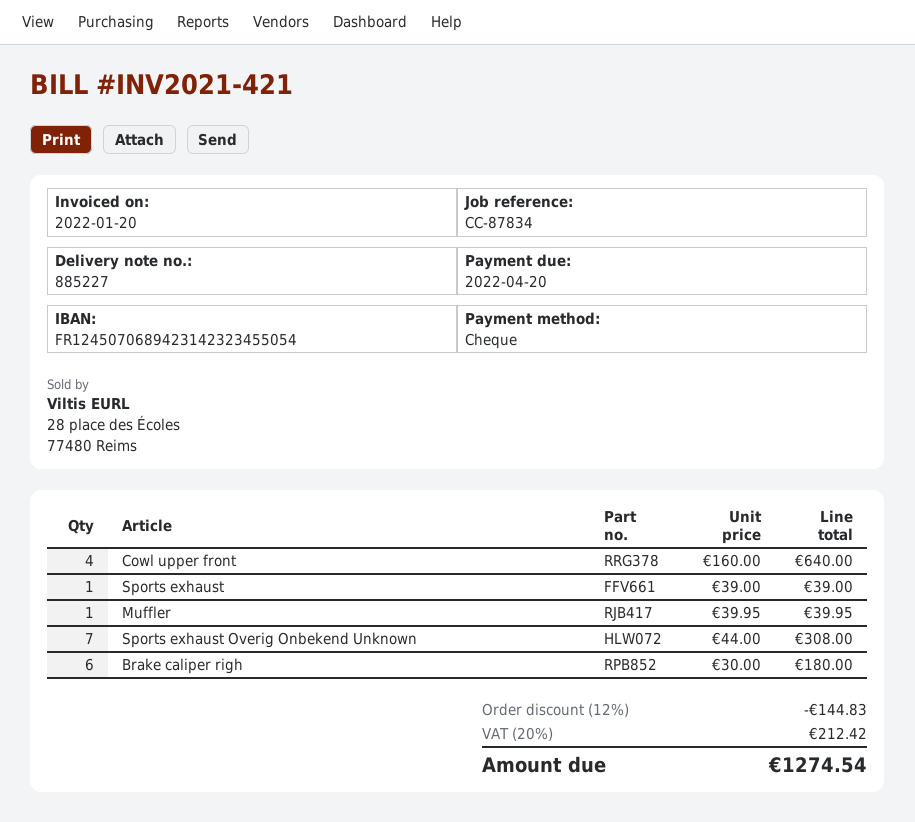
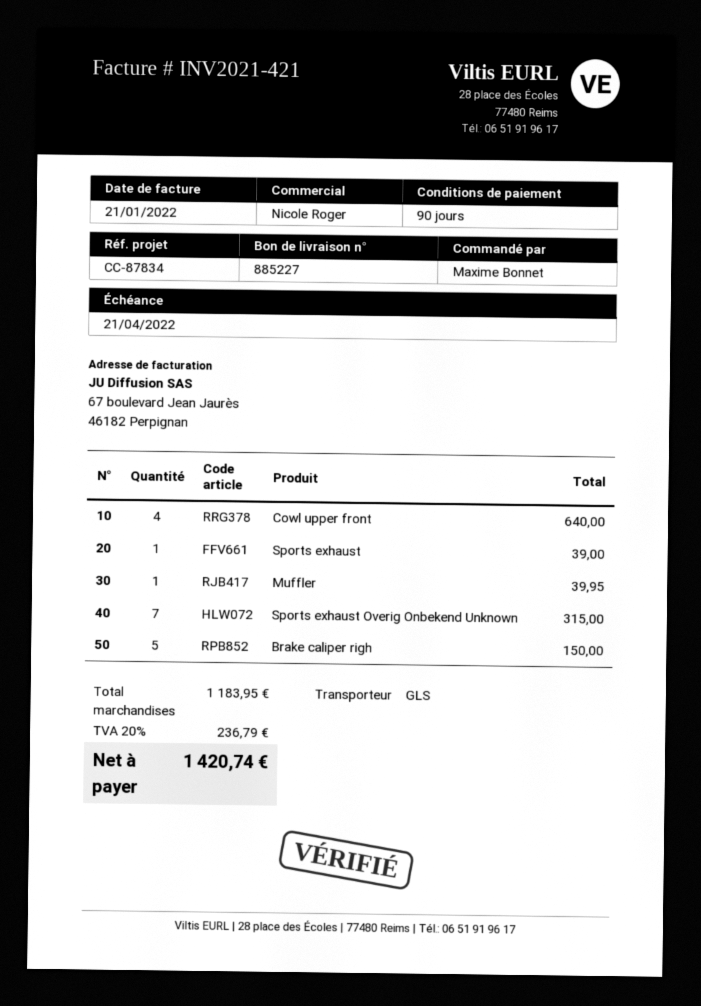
invoice date: 2022-01-20 -> 2022-01-21
due date: 2022-04-20 -> 2022-04-21
Sports exhaust Overig Onbekend Unknown: 7 for 308.00 -> 7 for 315.00
Brake caliper righ: 6 for 180.00 -> 5 for 150.00
discount: 12% = 144.83 -> none
tax: 20% = 212.42 -> 20% = 236.79
total: 1274.54 -> 1420.74

